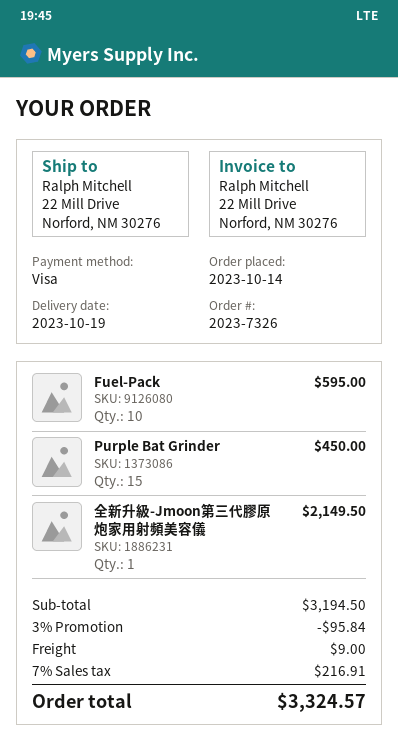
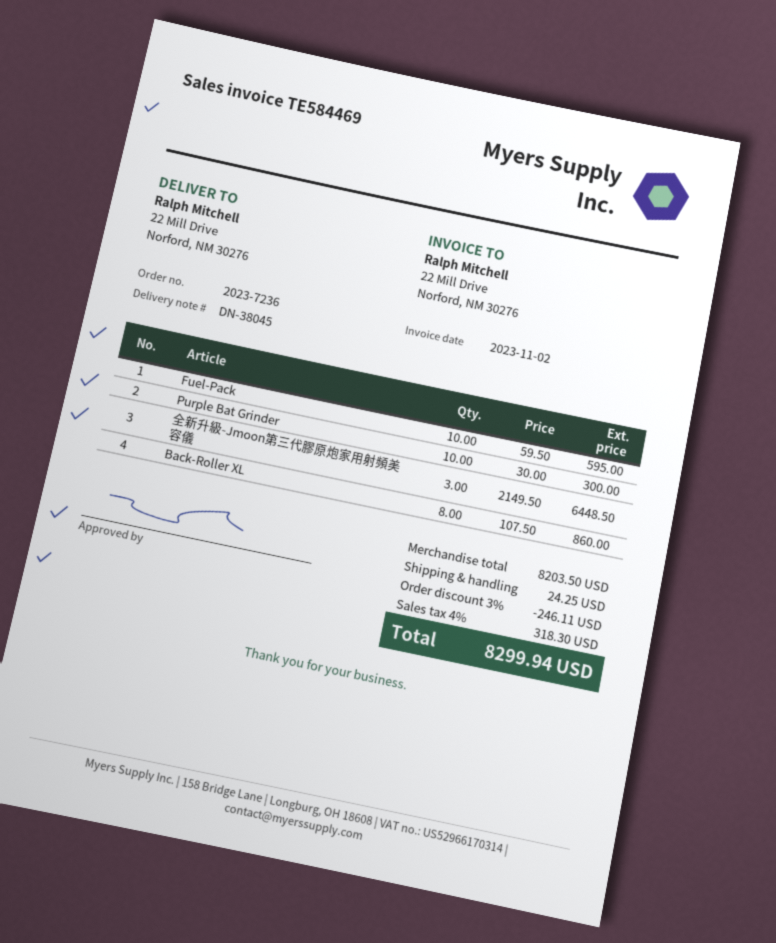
order number: 2023-7326 -> 2023-7236
Purple Bat Grinder: 15 for 450.00 -> 10 for 300.00
全新升級-Jmoon第三代膠原炮家用射頻美容儀: 1 for 2149.50 -> 3 for 6448.50
Back-Roller XL: none -> 8 for 860.00
subtotal: 3194.50 -> 8203.50
discount: 3% = 95.84 -> 3% = 246.11
shipping: 9.00 -> 24.25
tax: 7% = 216.91 -> 4% = 318.30
total: 3324.57 -> 8299.94

